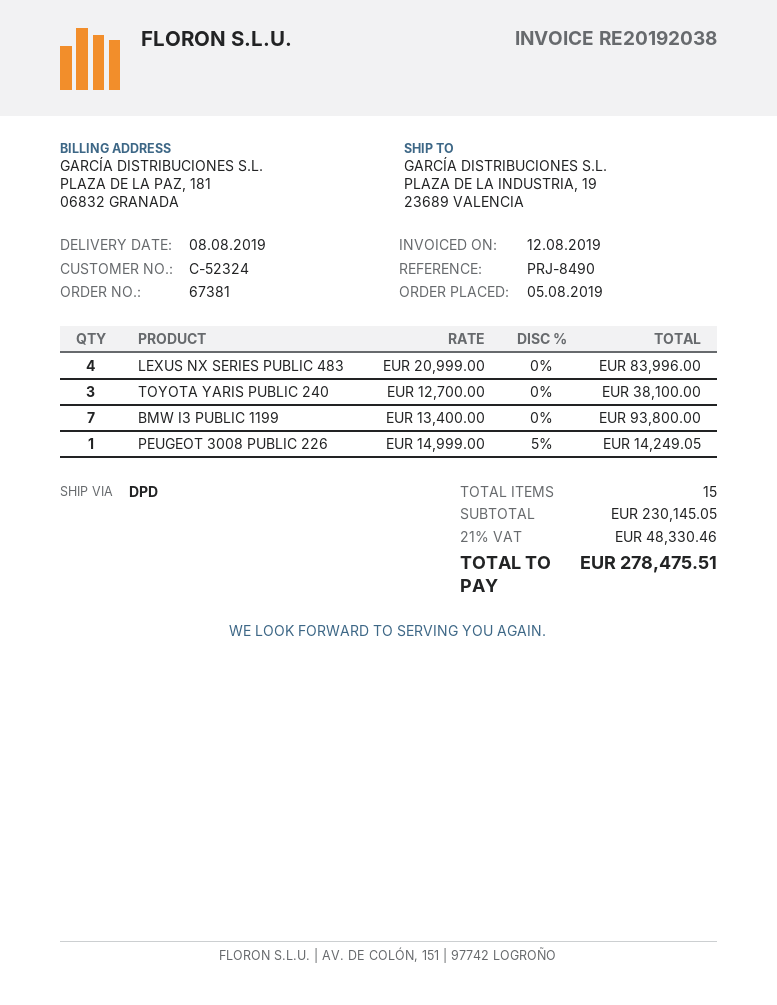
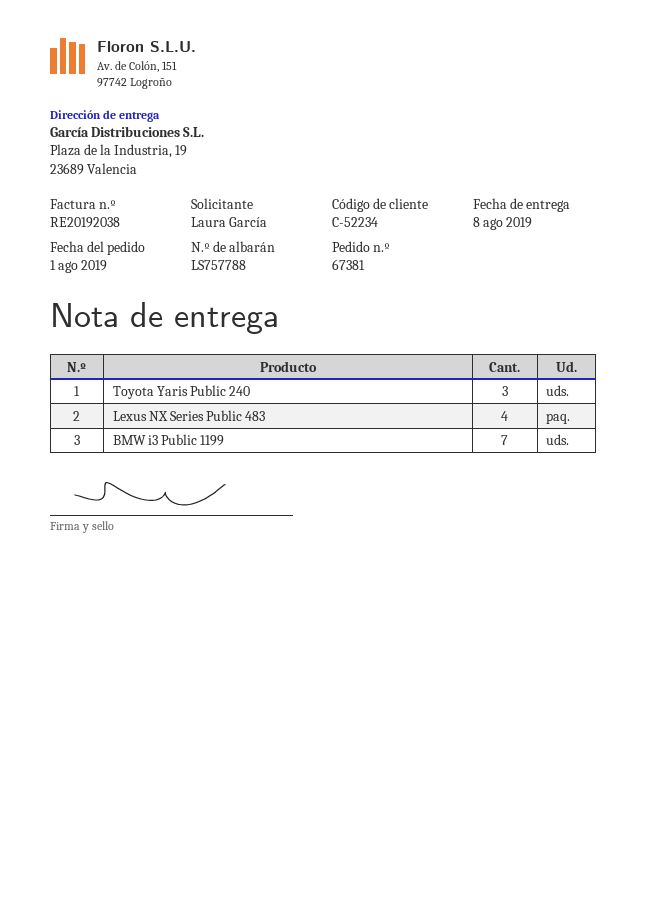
order date: 2019-08-05 -> 2019-08-01
customer number: C-52324 -> C-52234
PEUGEOT 3008 PUBLIC 226: 1 -> none

